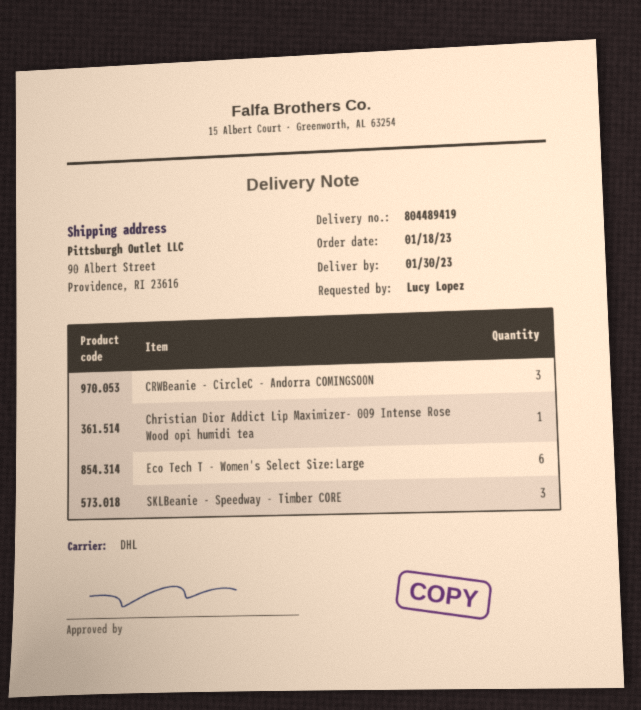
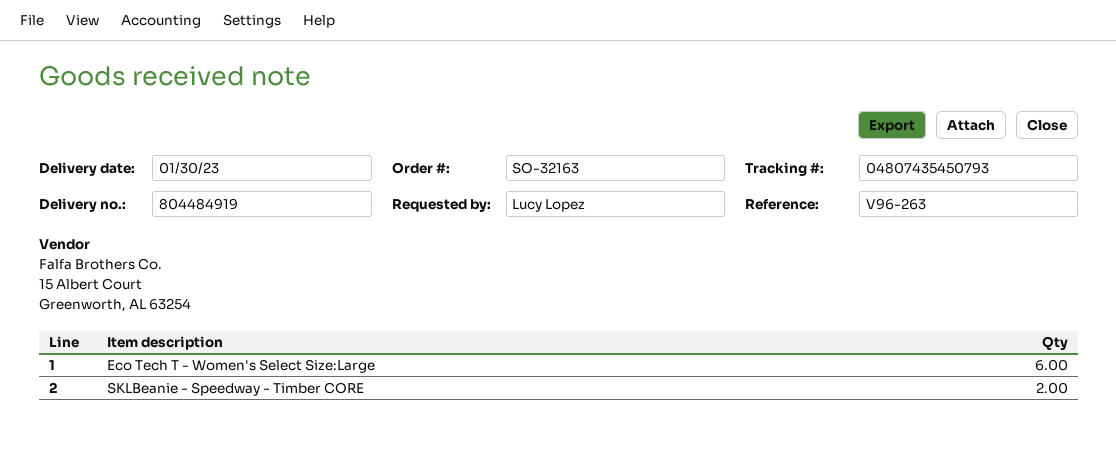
delivery note number: 804489419 -> 804484919
CRWBeanie - CircleC - Andorra COMINGSOON: 3 -> none
Christian Dior Addict Lip Maximizer- 009 Intense Rose Wood opi humidi tea: 1 -> none
SKLBeanie - Speedway - Timber CORE: 3 -> 2

